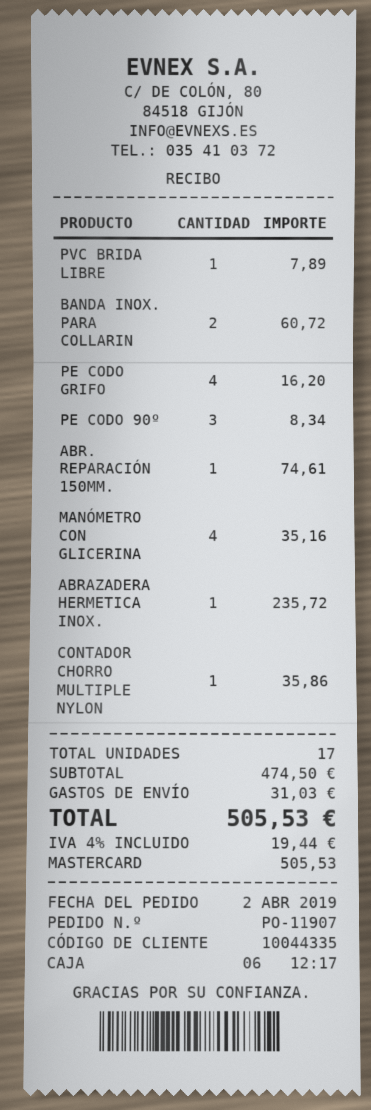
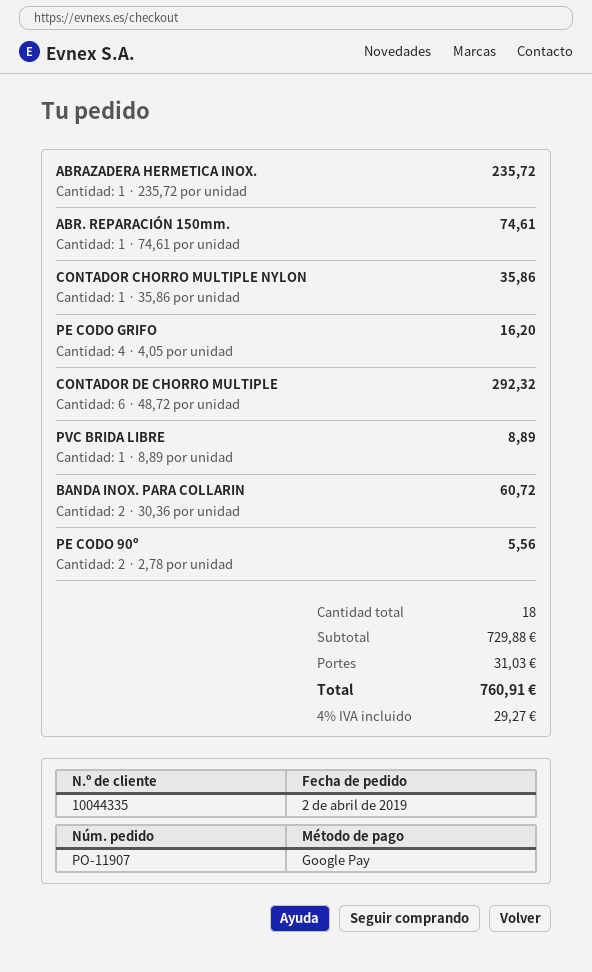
payment method: Mastercard -> Google Pay
PVC BRIDA LIBRE: 1 for 7.89 -> 1 for 8.89
PE CODO 90º: 3 for 8.34 -> 2 for 5.56
MANÓMETRO CON GLICERINA: 4 for 35.16 -> none
CONTADOR DE CHORRO MULTIPLE: none -> 6 for 292.32
total quantity: 17 -> 18
subtotal: 474.50 -> 729.88
tax: 4% = 19.44 -> 4% = 29.27
total: 505.53 -> 760.91

